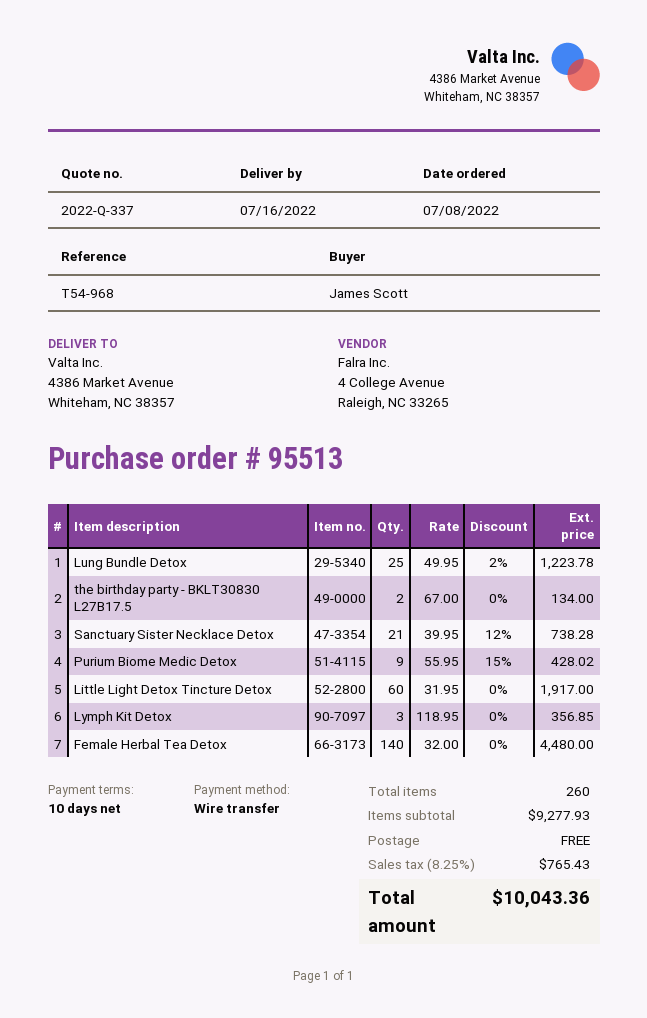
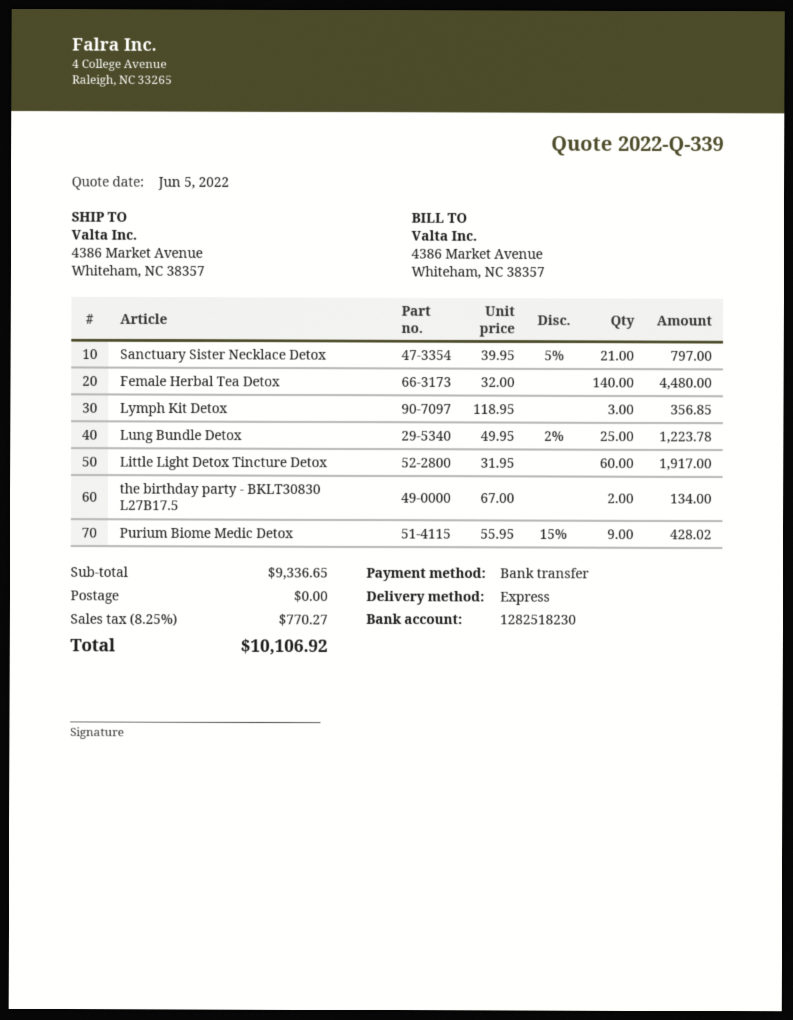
quote number: 2022-Q-337 -> 2022-Q-339
Sanctuary Sister Necklace Detox: 21 x 39.95 - 12% = 738.28 -> 21 x 39.95 - 5% = 797.00
subtotal: 9277.93 -> 9336.65
tax: 8.25% = 765.43 -> 8.25% = 770.27
total: 10043.36 -> 10106.92

